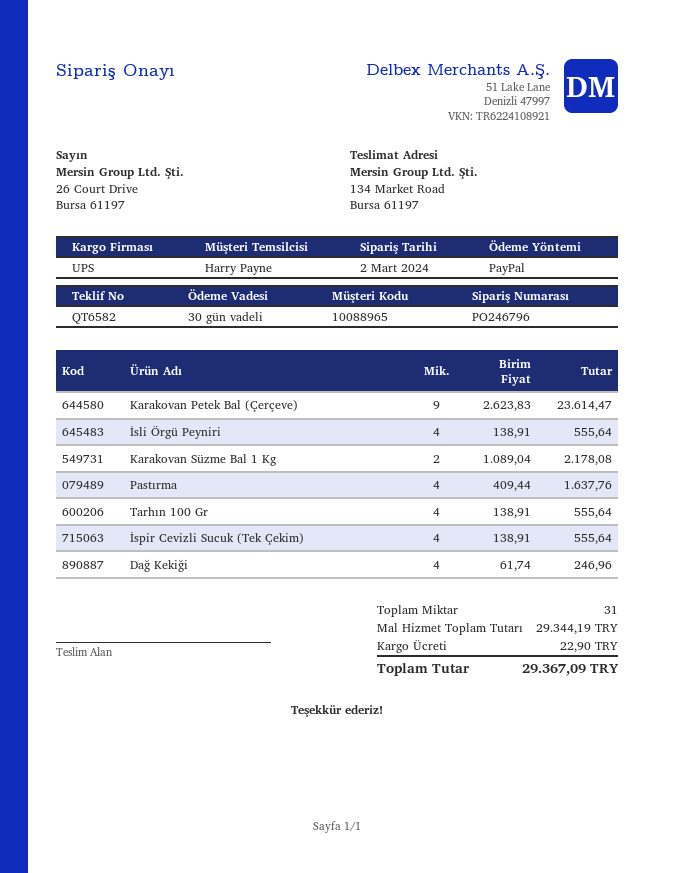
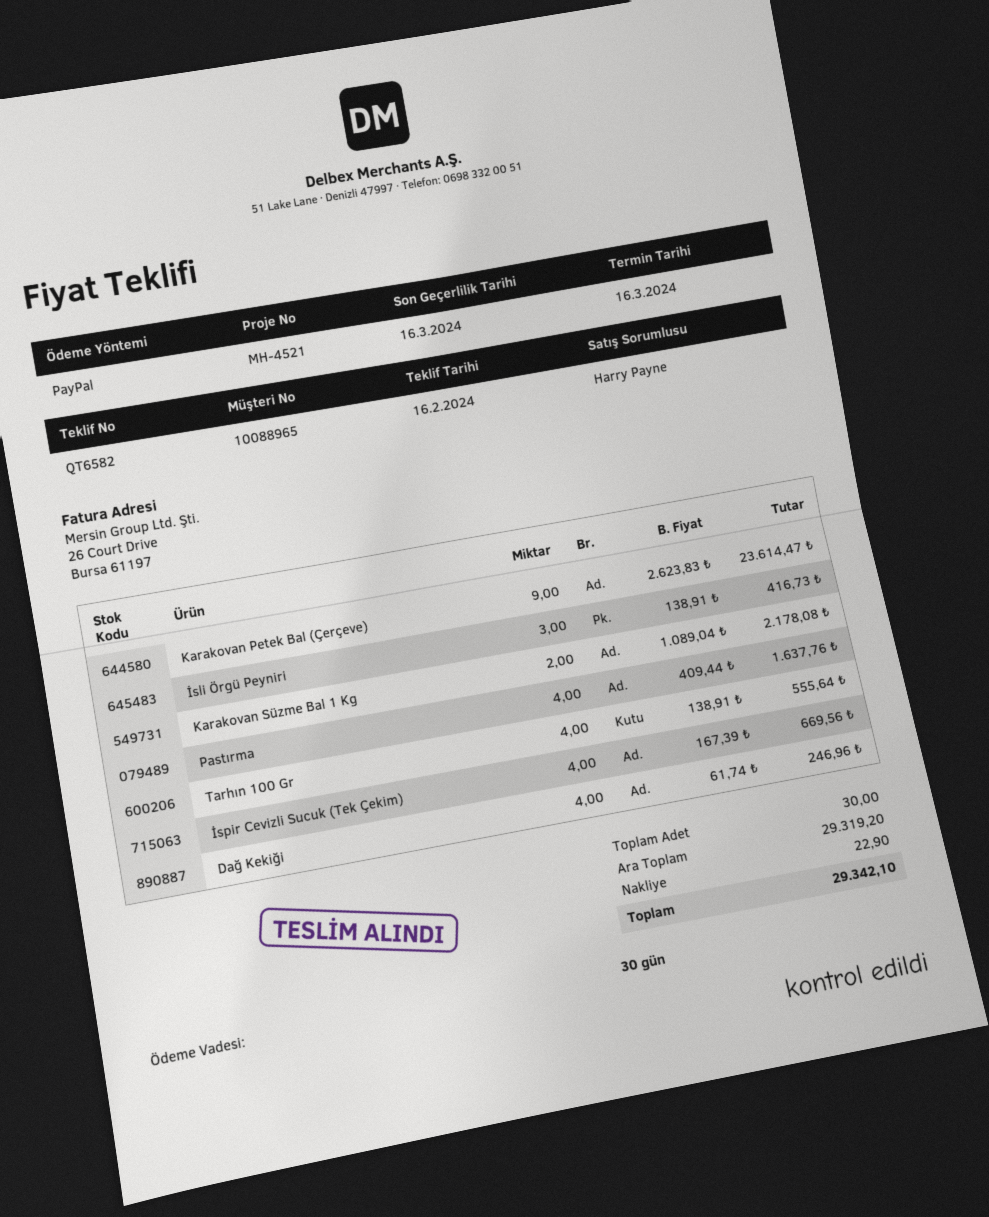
İsli Örgü Peyniri: 4 x 138.91 = 555.64 -> 3 x 138.91 = 416.73
İspir Cevizli Sucuk (Tek Çekim): 4 x 138.91 = 555.64 -> 4 x 167.39 = 669.56
total quantity: 31 -> 30
subtotal: 29344.19 -> 29319.20
total: 29367.09 -> 29342.10

